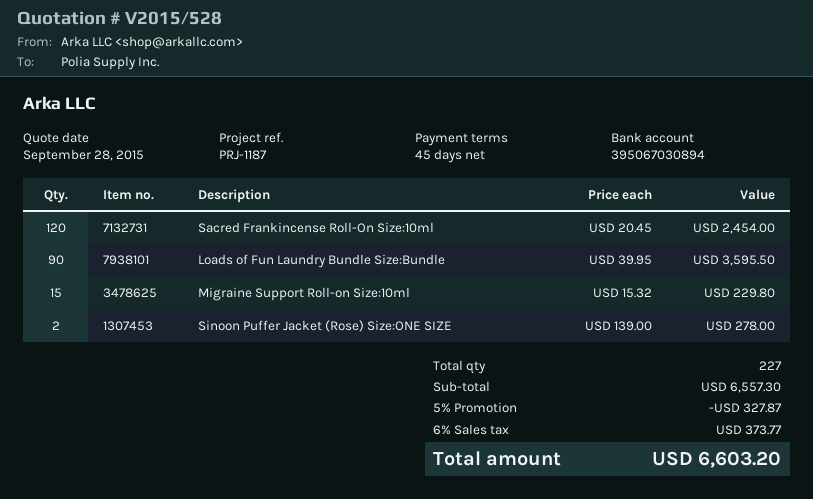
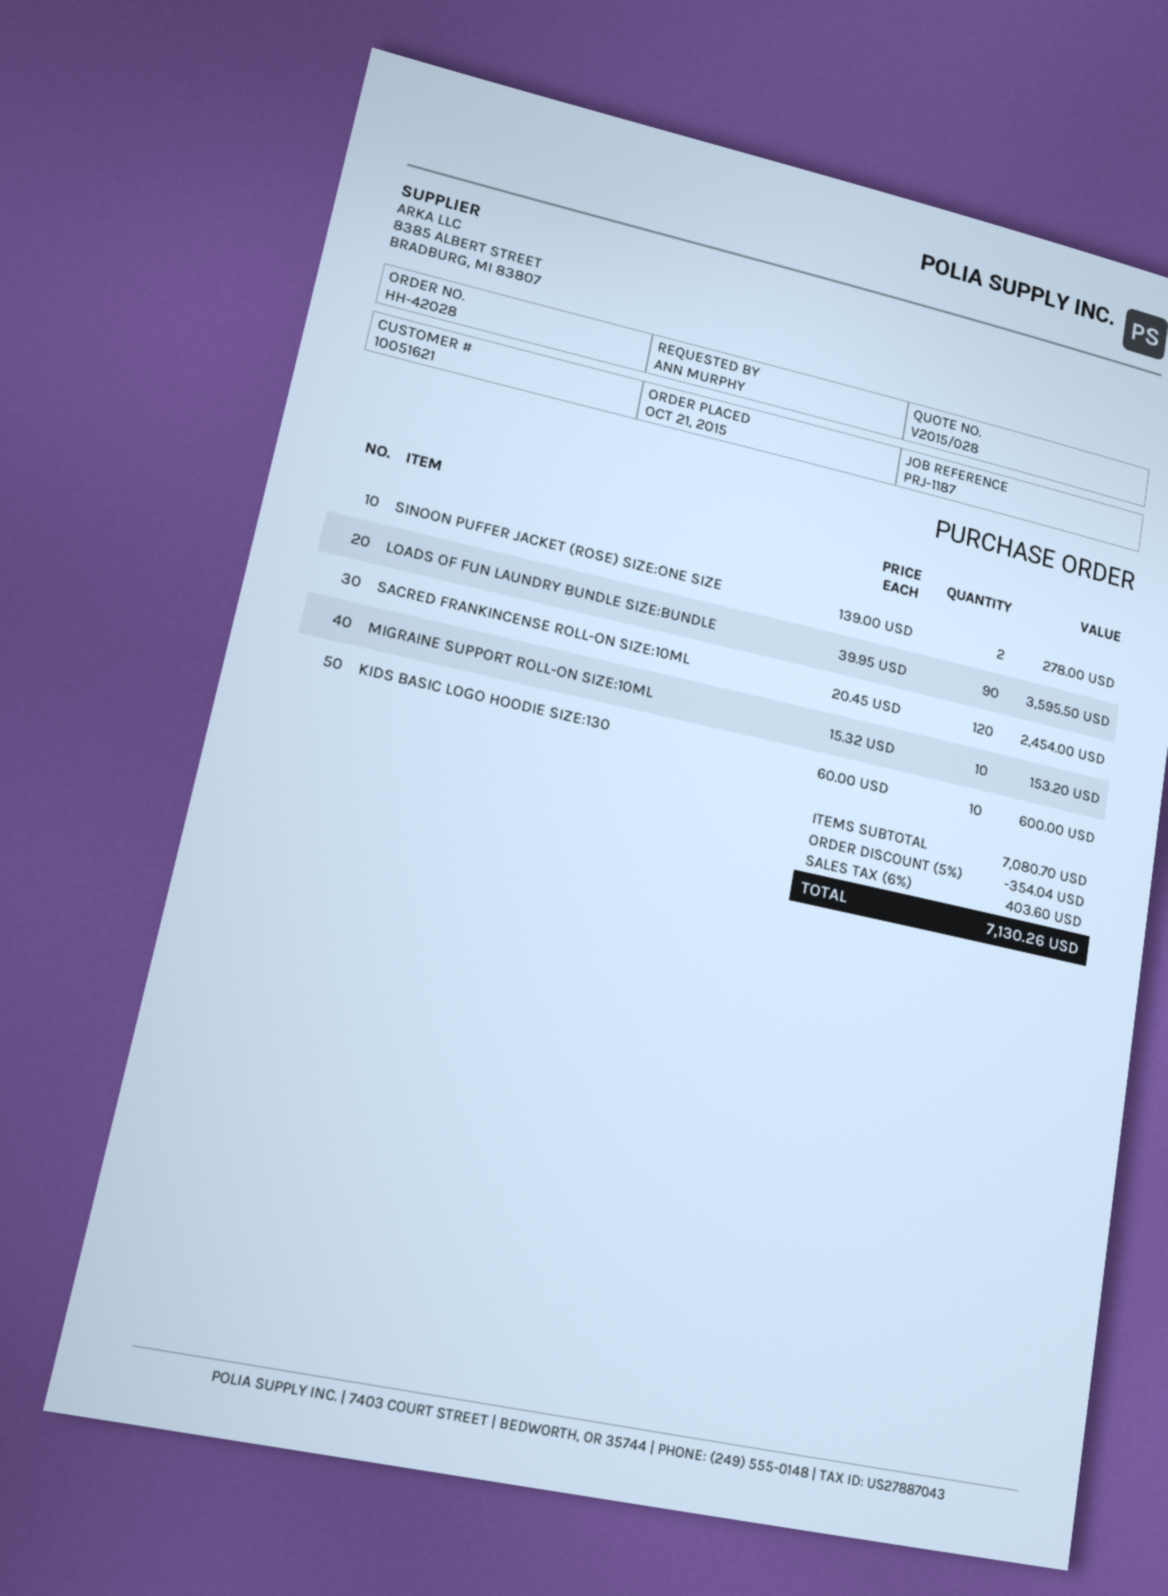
quote number: V2015/528 -> V2015/028
Migraine Support Roll-on Size:10ml: 15 x 15.32 = 229.80 -> 10 x 15.32 = 153.20
KIDS BASIC LOGO HOODIE SIZE:130: none -> 10 x 60.00 = 600.00
subtotal: 6557.30 -> 7080.70
discount: 5% = 327.87 -> 5% = 354.04
tax: 6% = 373.77 -> 6% = 403.60
total: 6603.20 -> 7130.26

